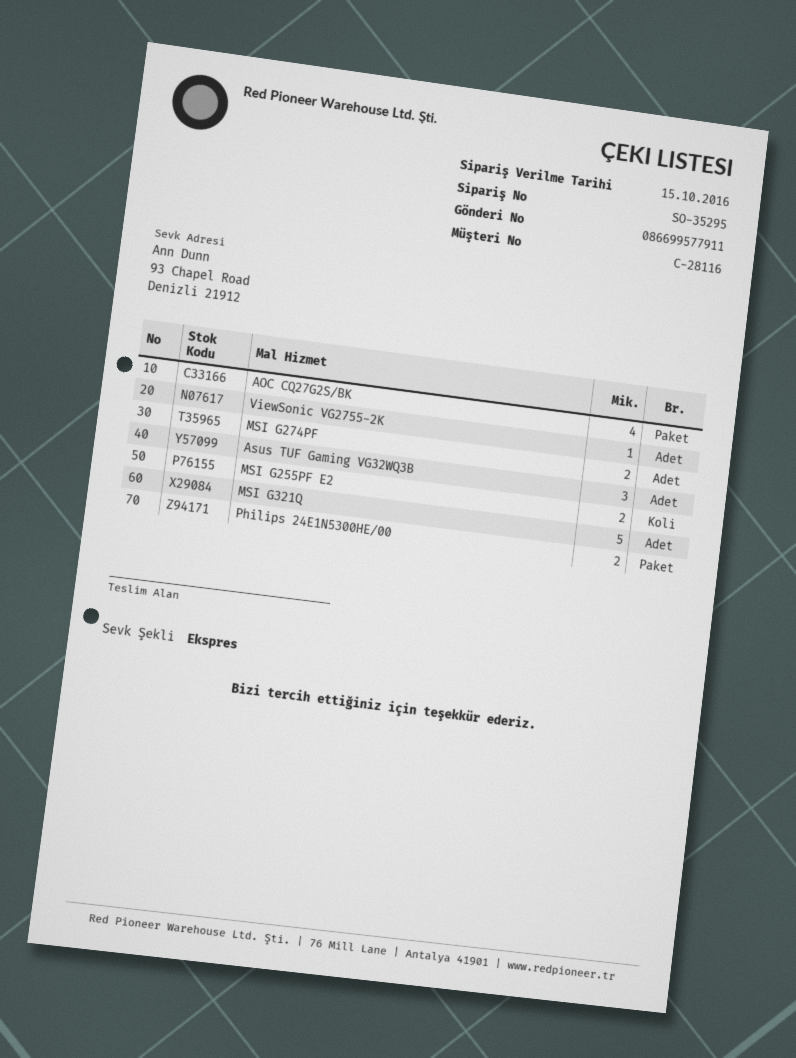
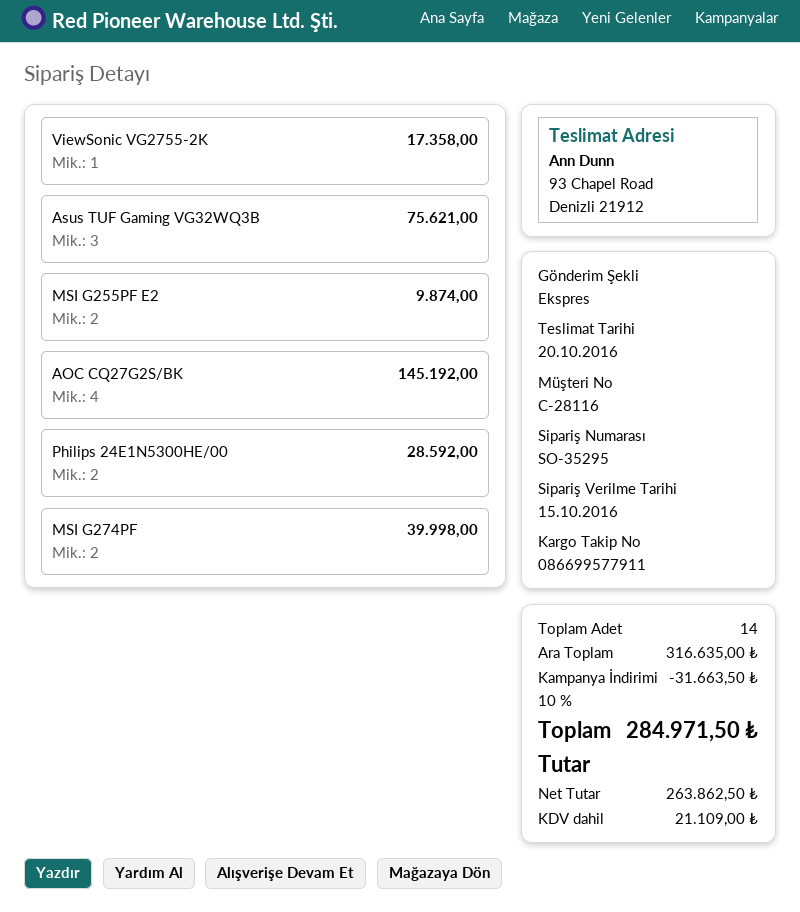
MSI G321Q: 5 -> none

